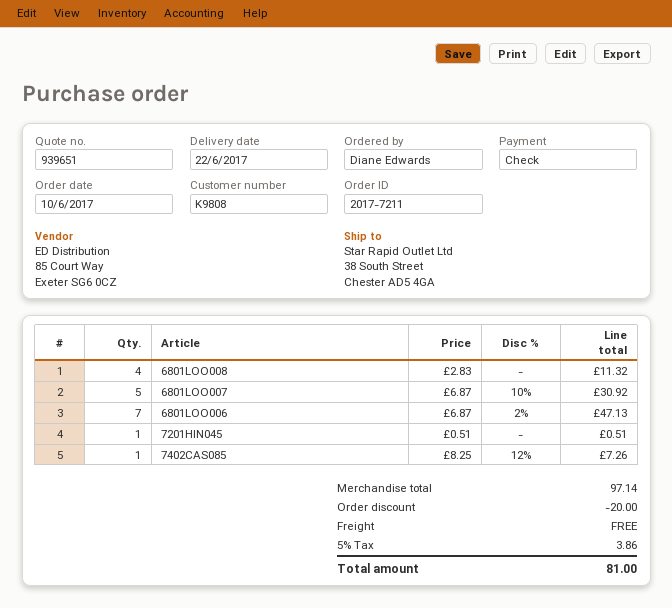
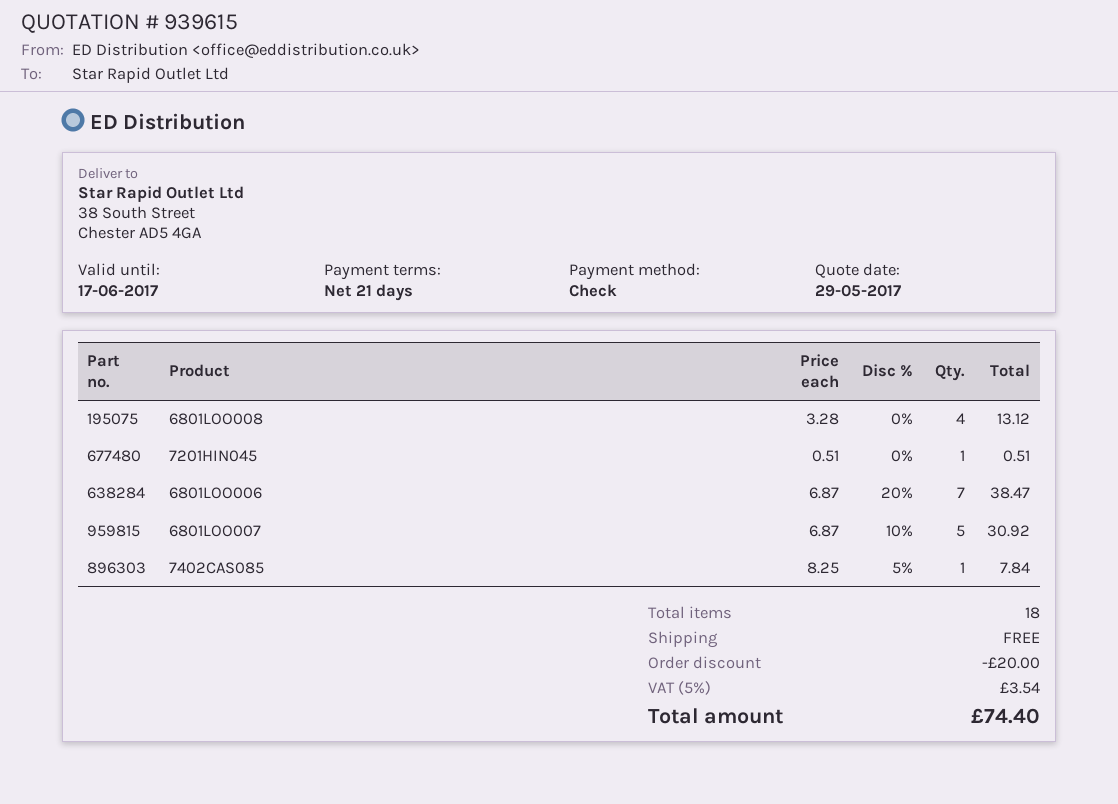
quote number: 939651 -> 939615
6801LOO008: 4 x 2.83 = 11.32 -> 4 x 3.28 = 13.12
6801LOO006: 7 x 6.87 - 2% = 47.13 -> 7 x 6.87 - 20% = 38.47
7402CAS085: 1 x 8.25 - 12% = 7.26 -> 1 x 8.25 - 5% = 7.84
tax: 5% = 3.86 -> 5% = 3.54
total: 81.00 -> 74.40

